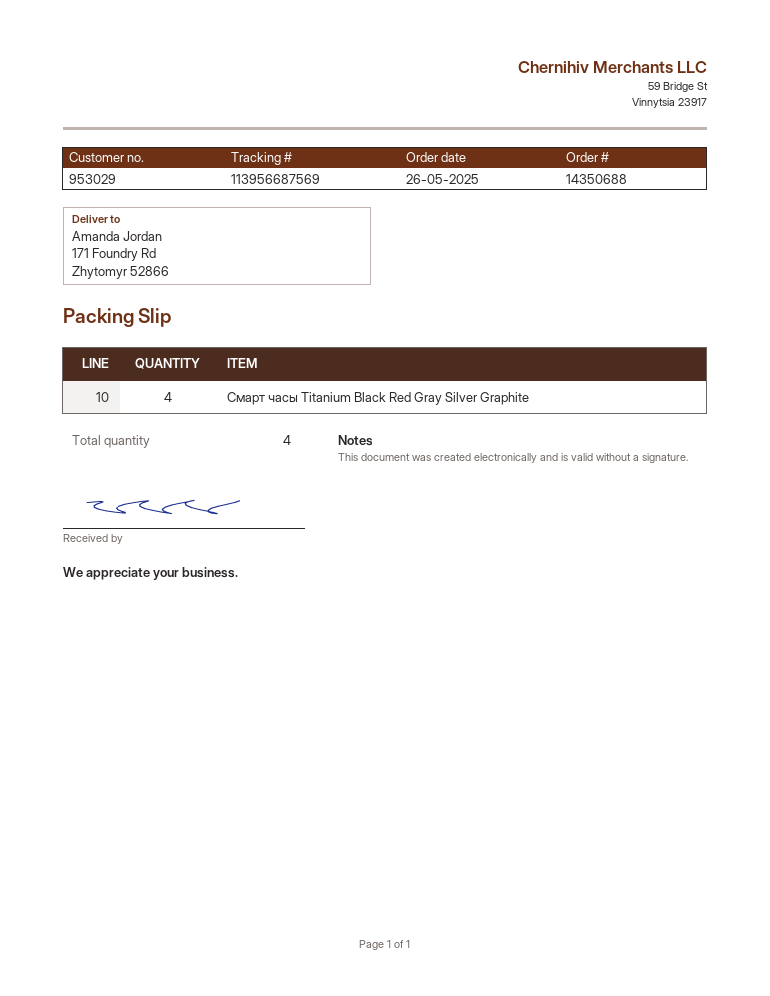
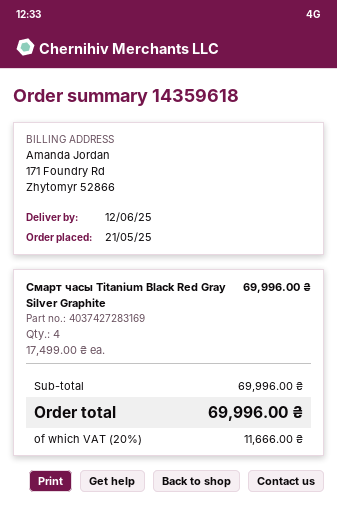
order number: 14350688 -> 14359618
order date: 2025-05-26 -> 2025-05-21

